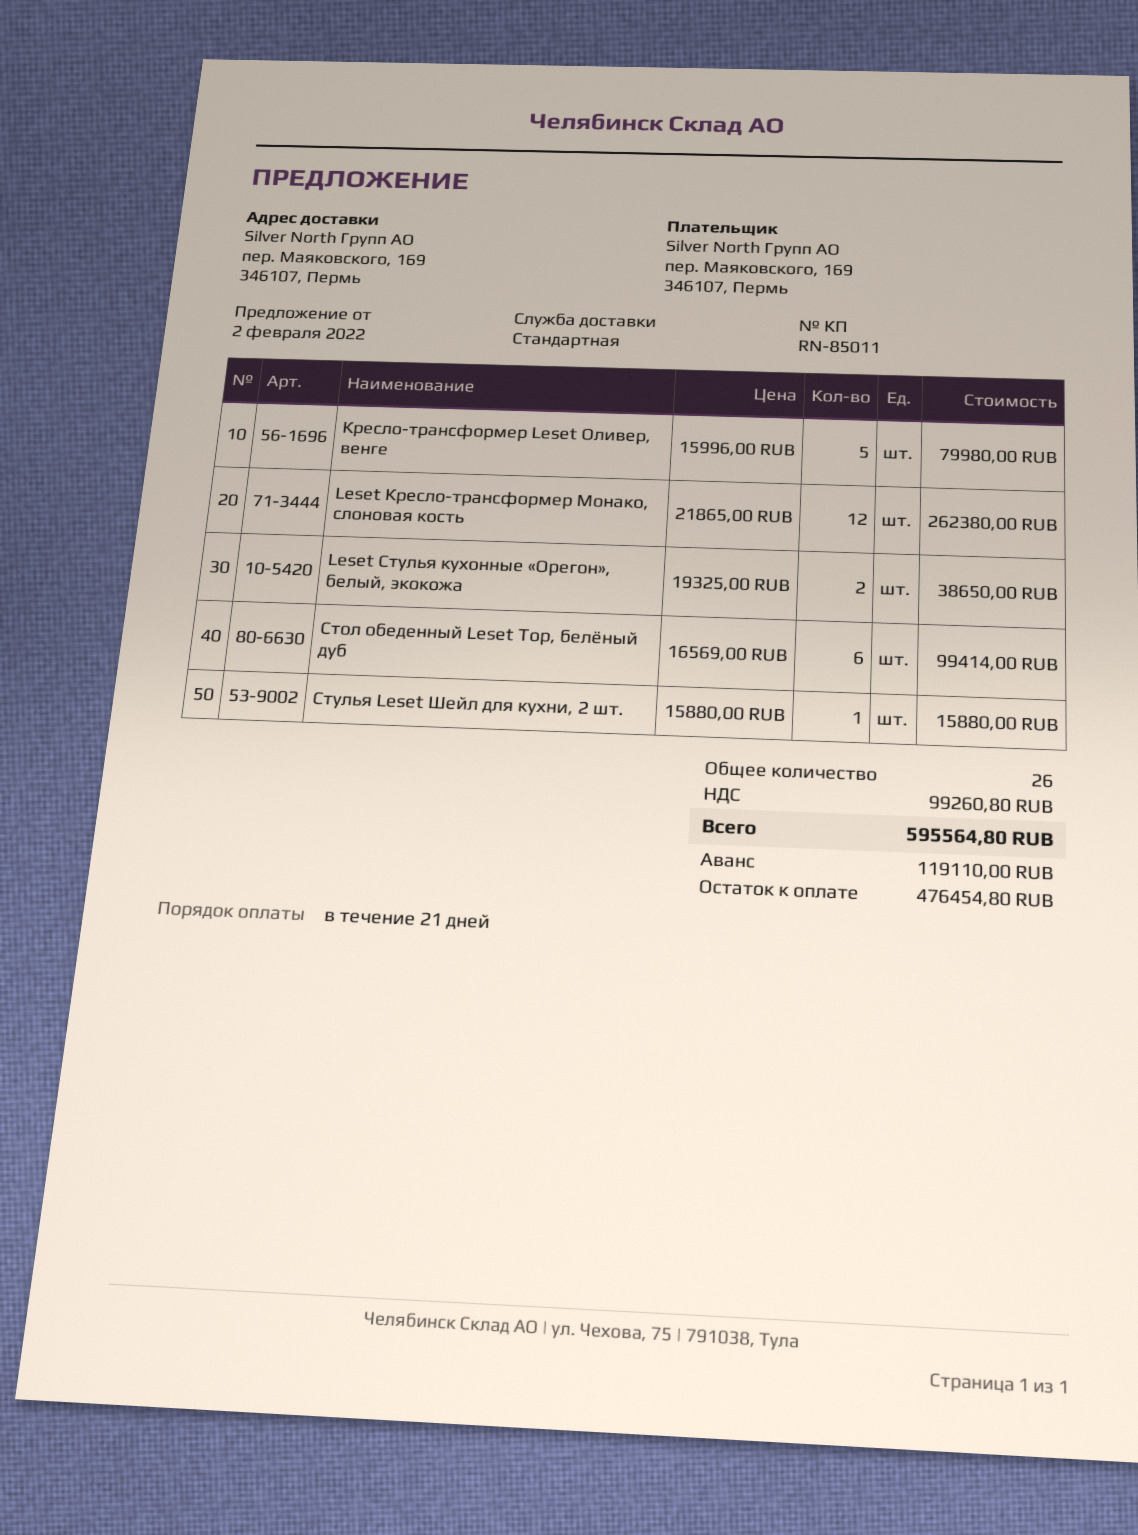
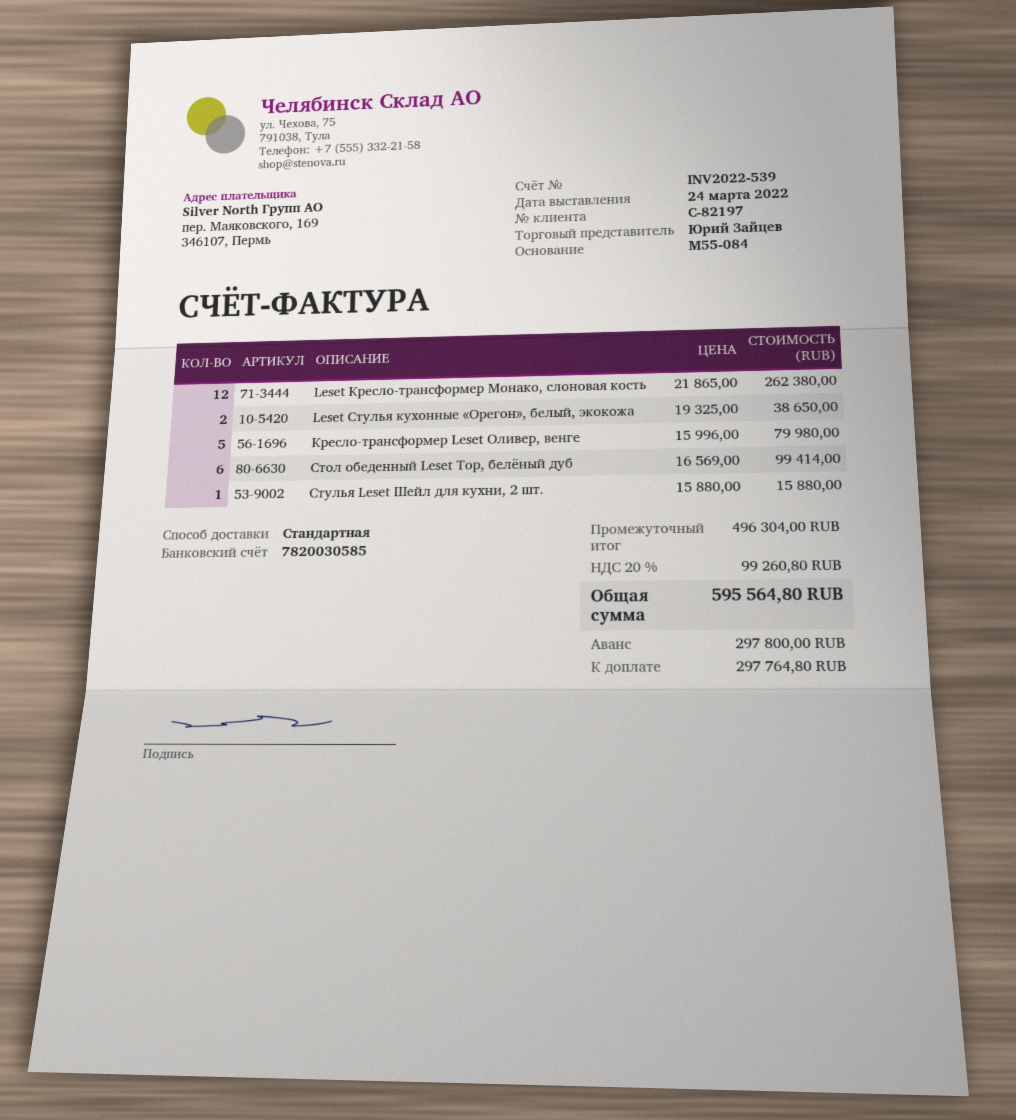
deposit: 119110.00 -> 297800.00
balance: 476454.80 -> 297764.80

